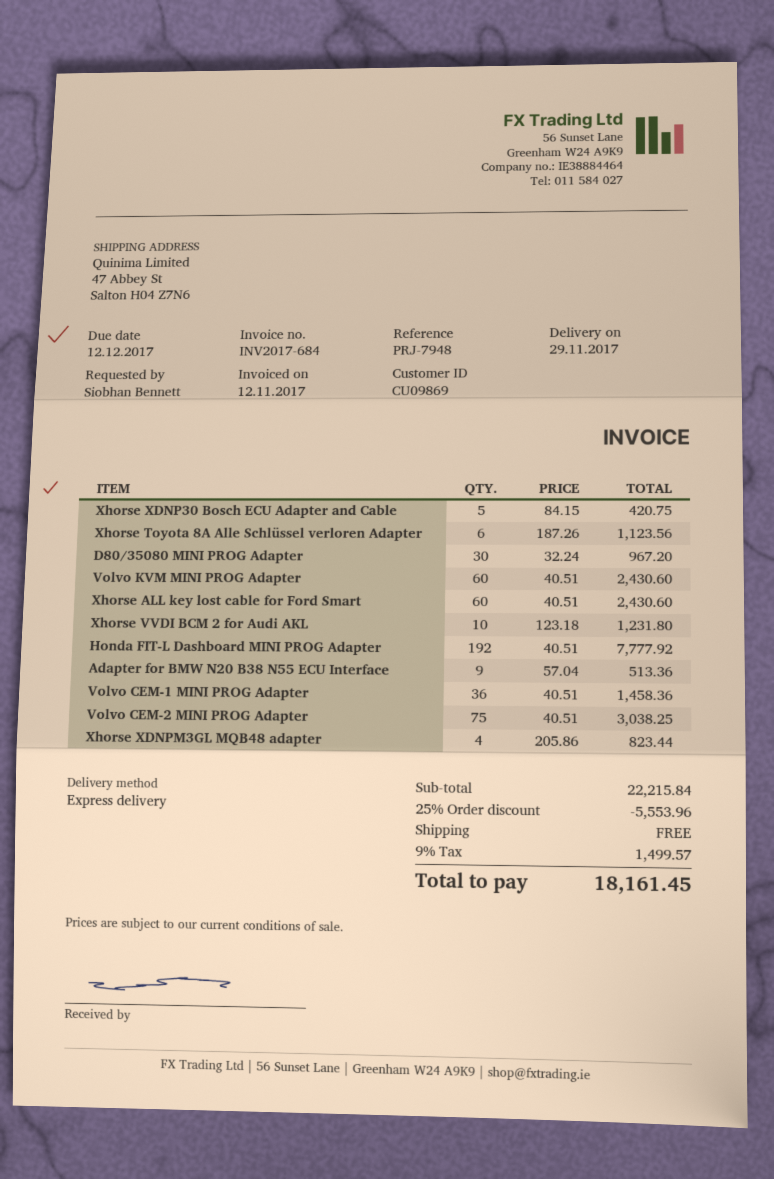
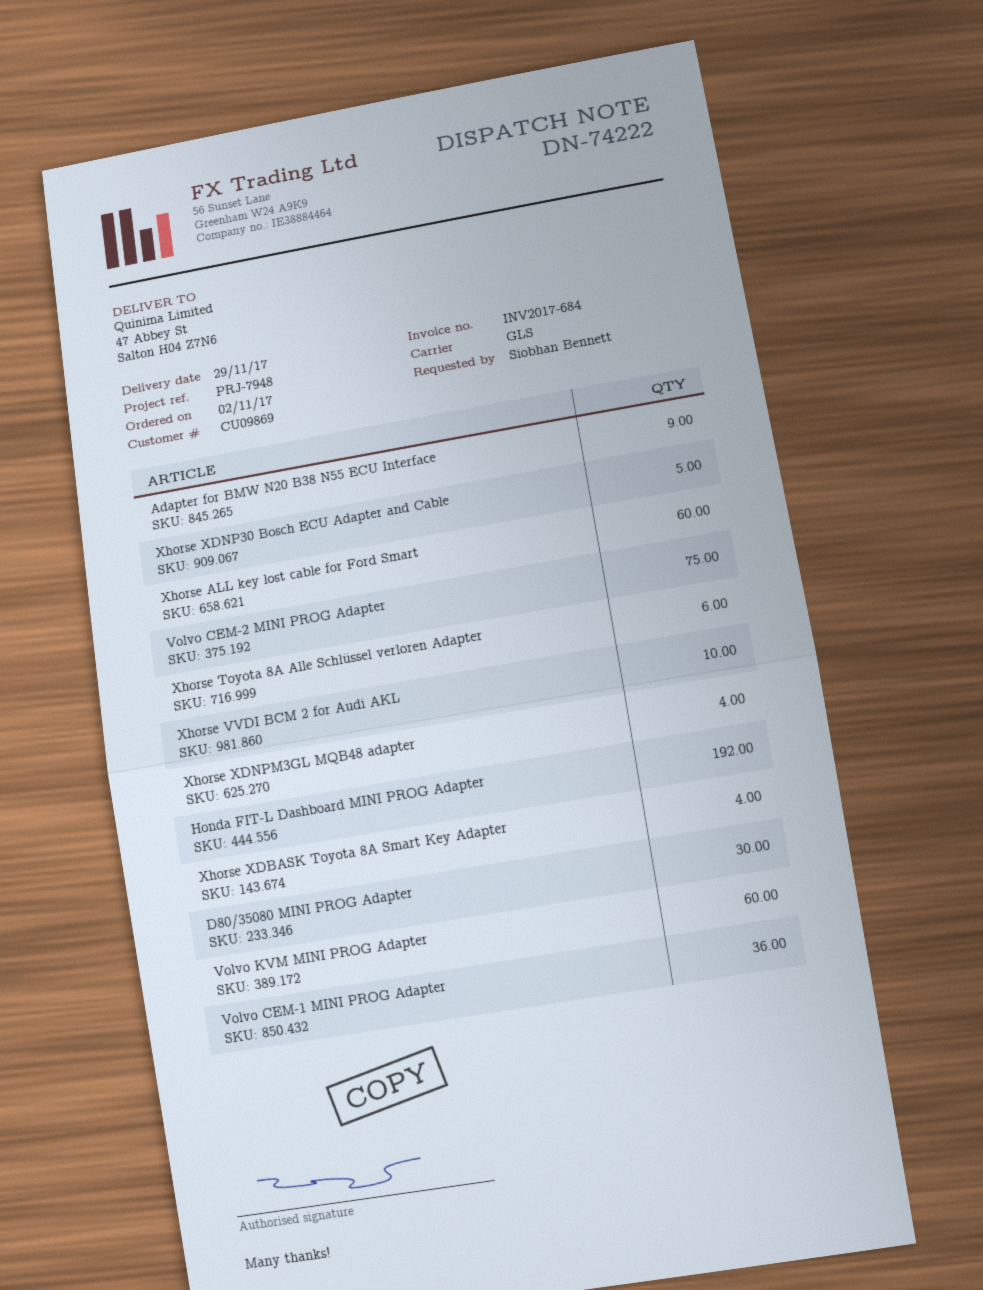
shipping method: express -> GLS
Xhorse XDBASK Toyota 8A Smart Key Adapter: none -> 4

